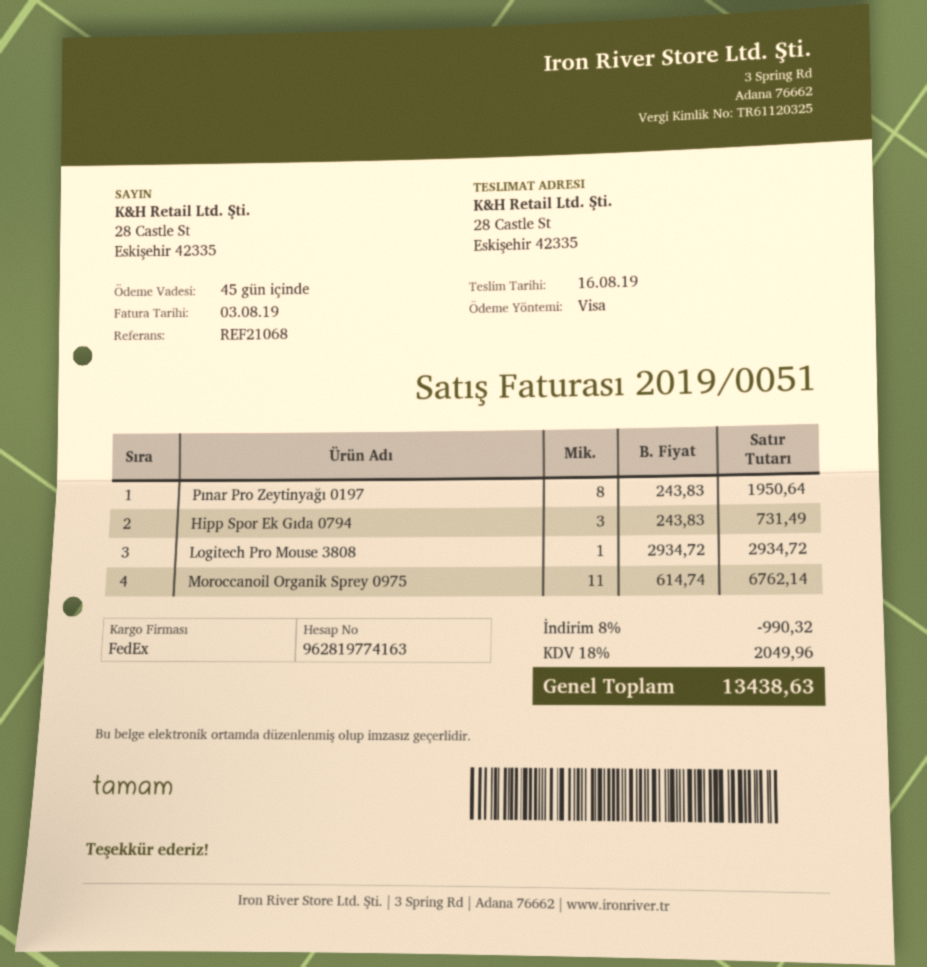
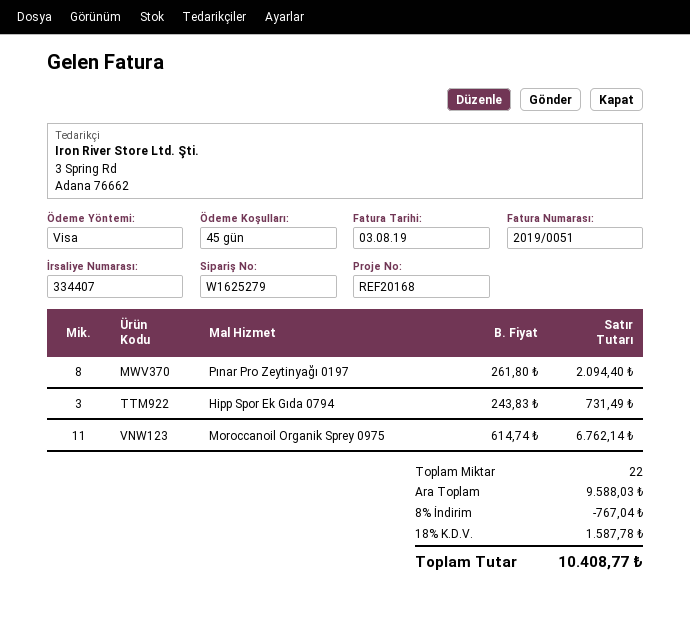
reference: REF21068 -> REF20168
Pınar Pro Zeytinyağı 0197: 8 x 243.83 = 1950.64 -> 8 x 261.80 = 2094.40
Logitech Pro Mouse 3808: 1 x 2934.72 = 2934.72 -> none
discount: 8% = 990.32 -> 8% = 767.04
tax: 18% = 2049.96 -> 18% = 1587.78
total: 13438.63 -> 10408.77

